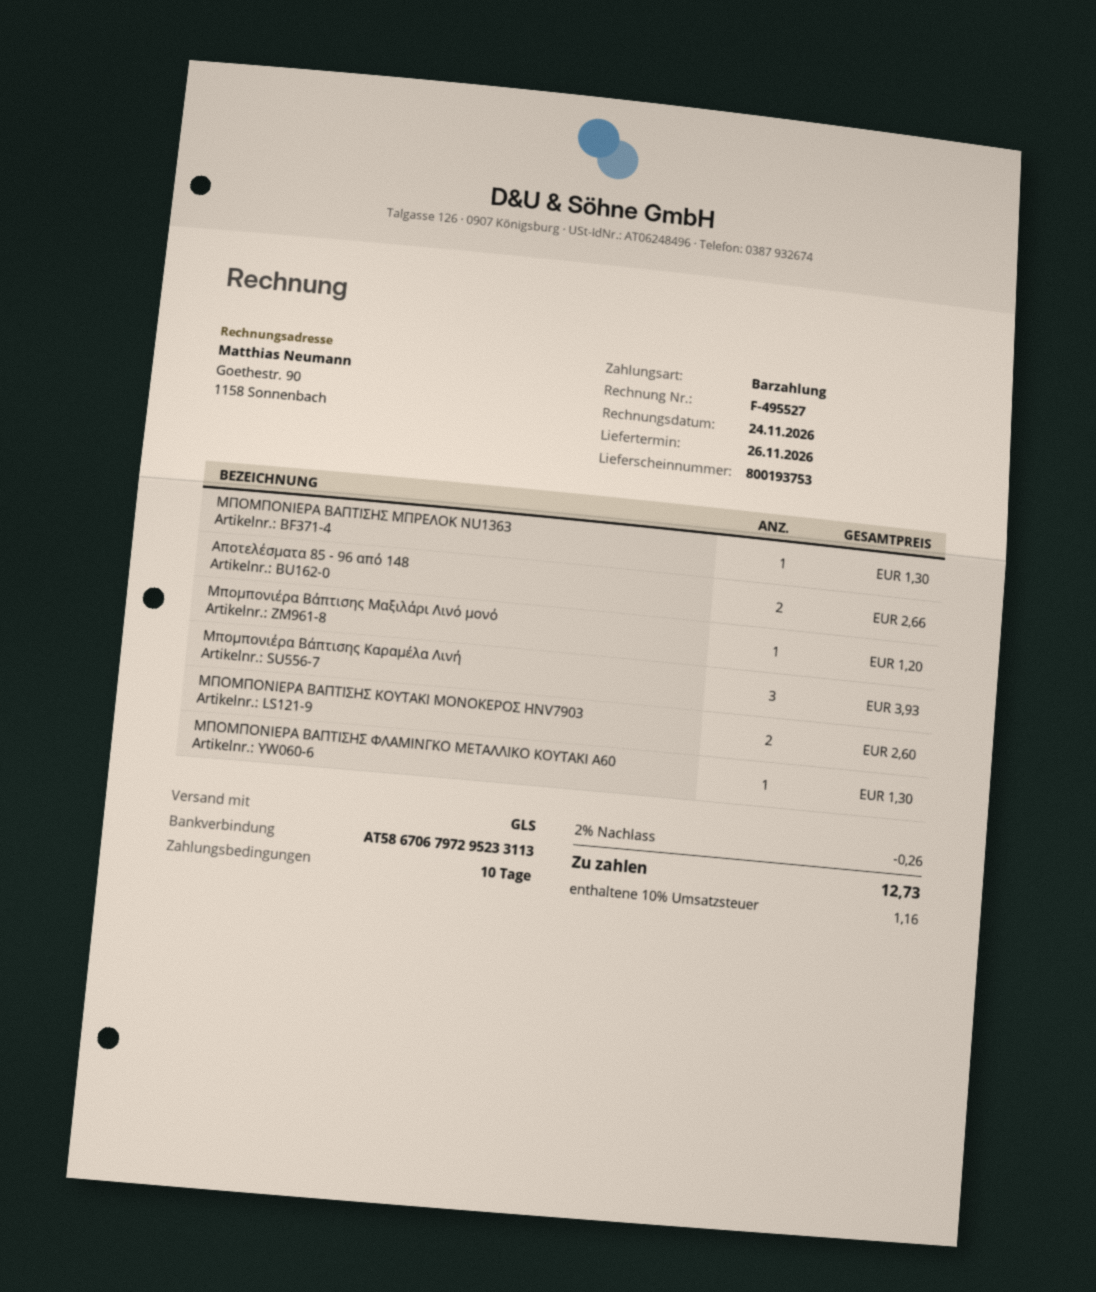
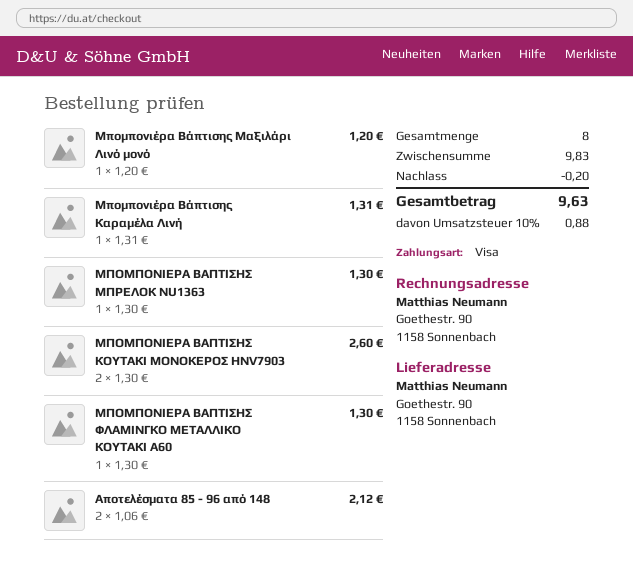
payment method: cash -> Visa
Αποτελέσματα 85 - 96 από 148: 2 for 2.66 -> 2 for 2.12
Μπομπονιέρα Βάπτισης Καραμέλα Λινή: 3 for 3.93 -> 1 for 1.31
discount: 0.26 -> 0.20
tax: 10% = 1.16 -> 10% = 0.88
total: 12.73 -> 9.63

